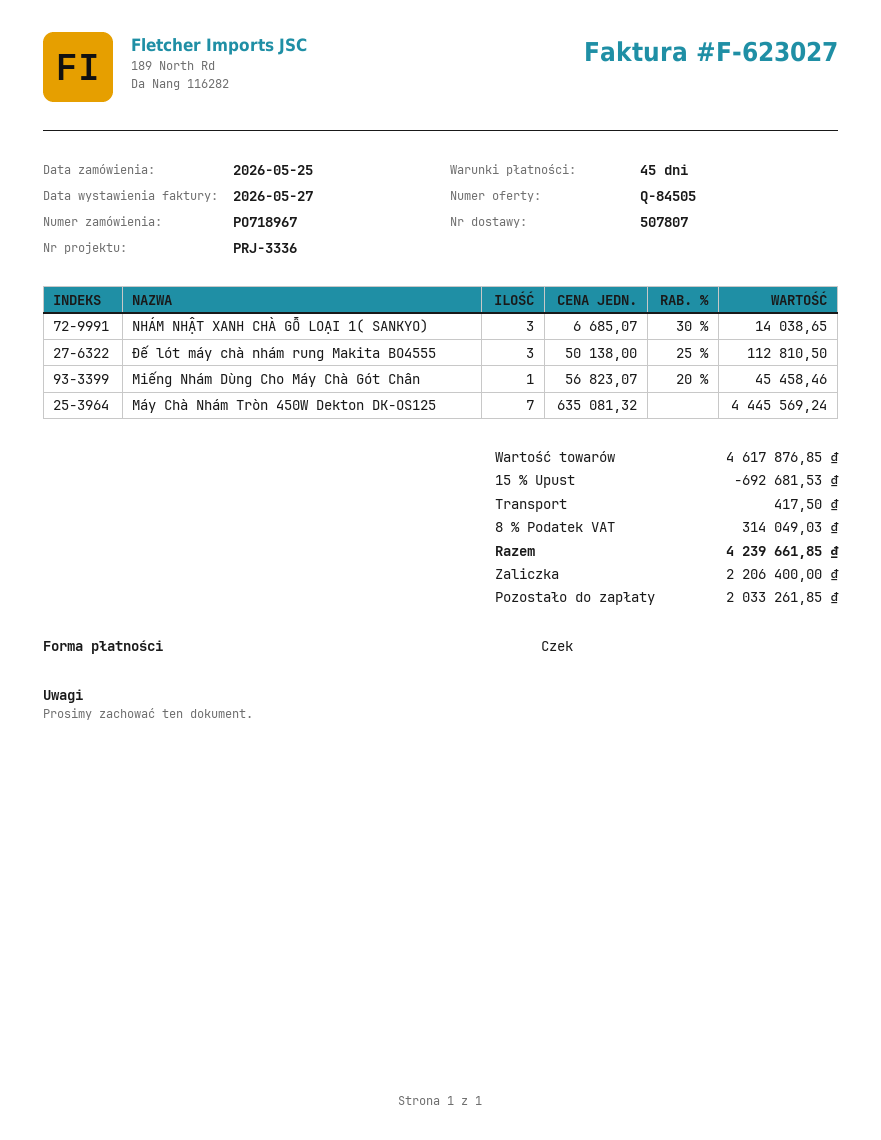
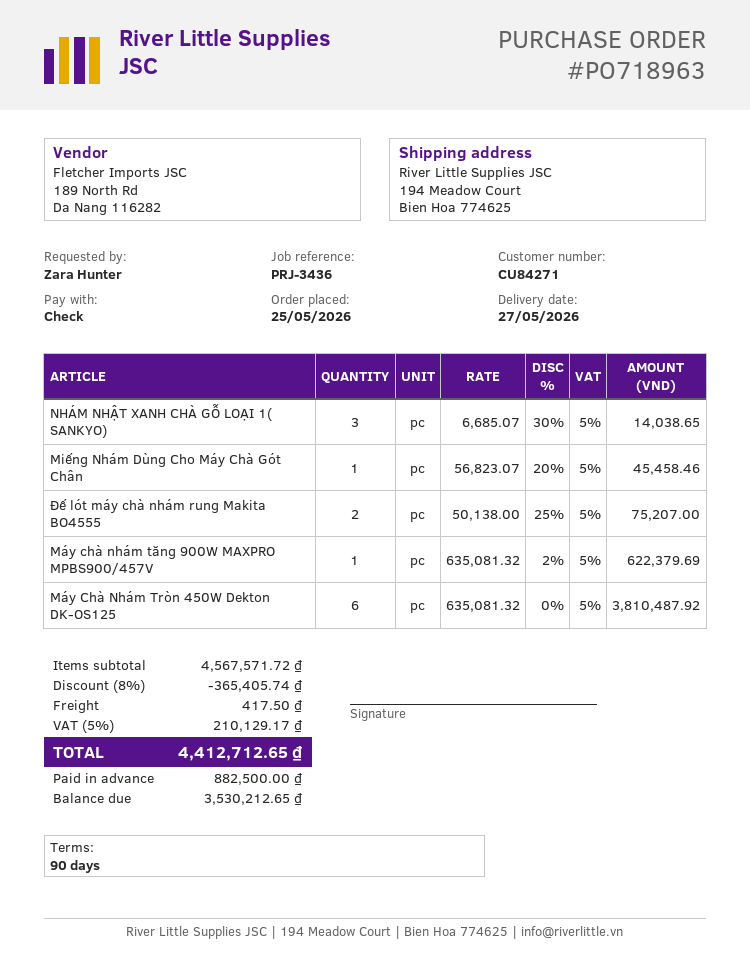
order number: PO718967 -> PO718963
payment terms: 45 days -> 90 days
reference: PRJ-3336 -> PRJ-3436
Đế lót máy chà nhám rung Makita BO4555: 3 x 50138.00 - 25% = 112810.50 -> 2 x 50138.00 - 25% = 75207.00
Máy Chà Nhám Tròn 450W Dekton DK-OS125: 7 x 635081.32 = 4445569.24 -> 6 x 635081.32 = 3810487.92
Máy chà nhám tăng 900W MAXPRO MPBS900/457V: none -> 1 x 635081.32 - 2% = 622379.69
subtotal: 4617876.85 -> 4567571.72
discount: 15% = 692681.53 -> 8% = 365405.74
tax: 8% = 314049.03 -> 5% = 210129.17
total: 4239661.85 -> 4412712.65
deposit: 2206400.00 -> 882500.00
balance: 2033261.85 -> 3530212.65

